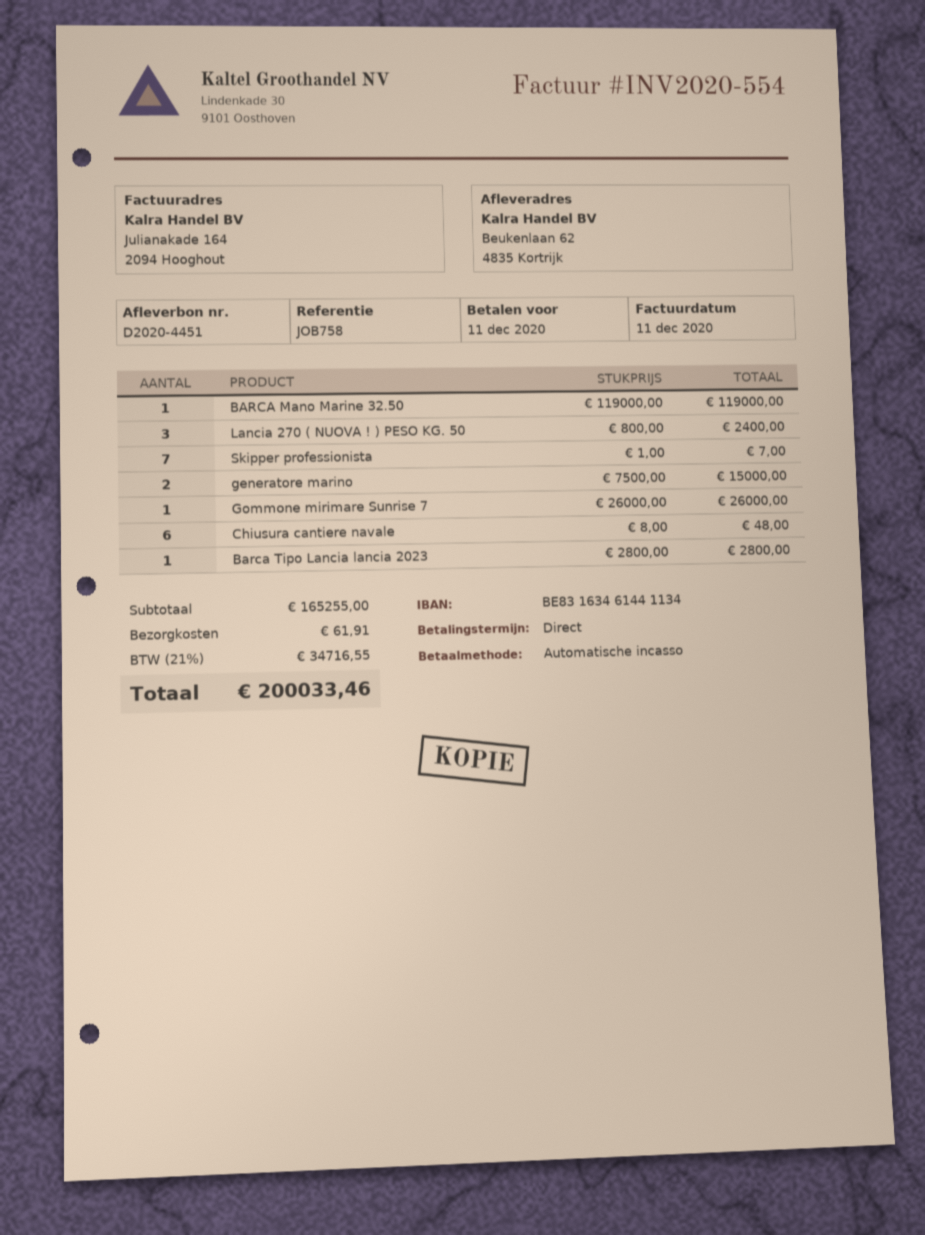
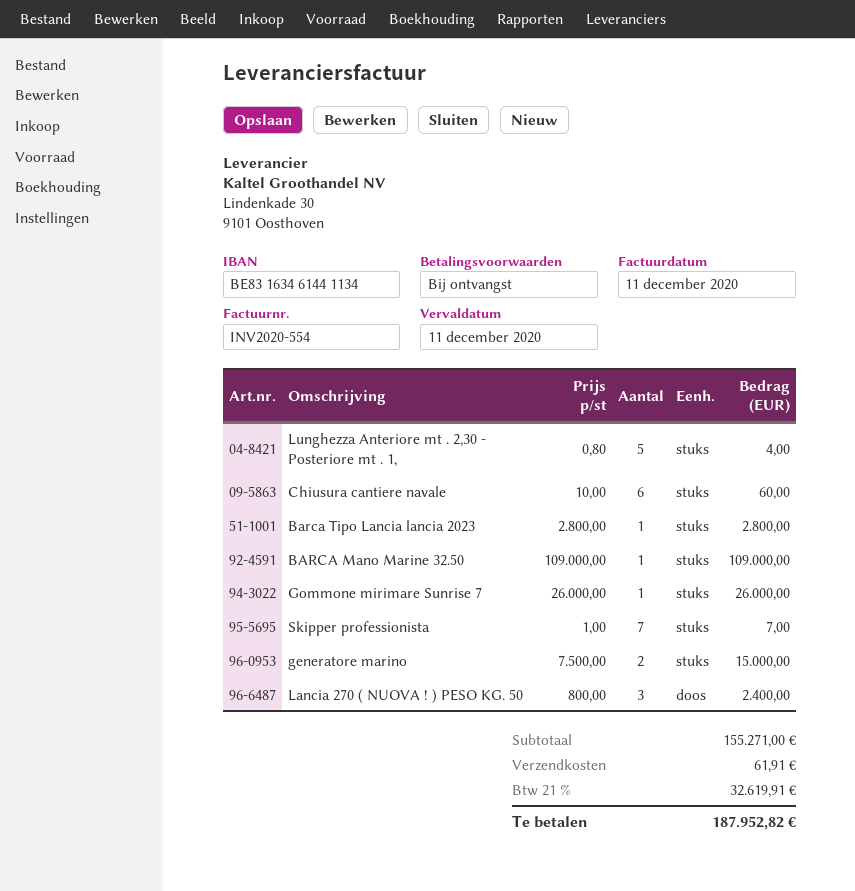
BARCA Mano Marine 32.50: 1 x 119000.00 = 119000.00 -> 1 x 109000.00 = 109000.00
Chiusura cantiere navale: 6 x 8.00 = 48.00 -> 6 x 10.00 = 60.00
Lunghezza Anteriore mt . 2,30 - Posteriore mt . 1,: none -> 5 x 0.80 = 4.00
subtotal: 165255.00 -> 155271.00
tax: 21% = 34716.55 -> 21% = 32619.91
total: 200033.46 -> 187952.82

